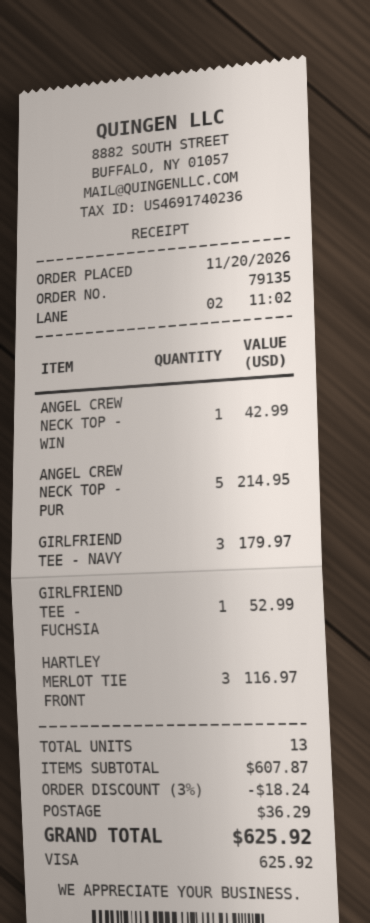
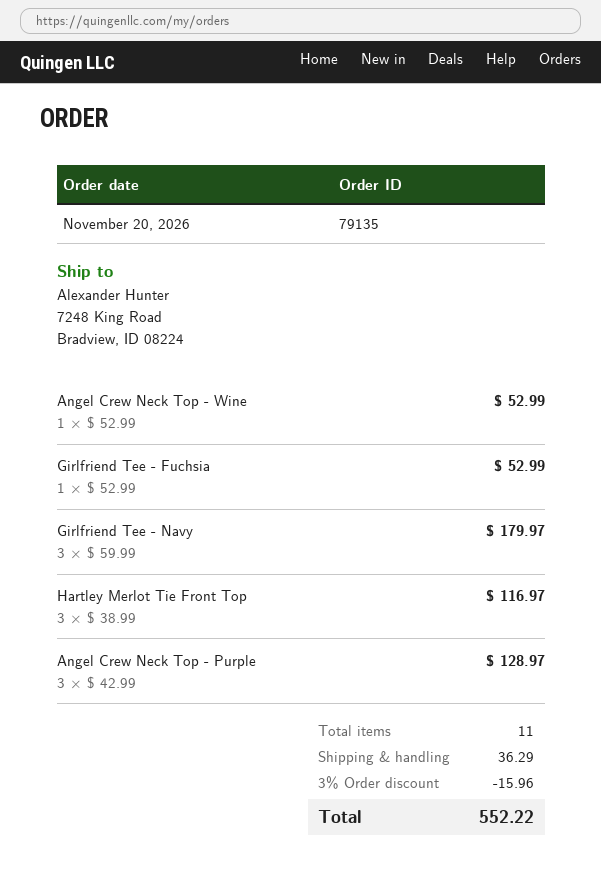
ANGEL CREW NECK TOP - WIN: 1 for 42.99 -> 1 for 52.99
ANGEL CREW NECK TOP - PUR: 5 for 214.95 -> 3 for 128.97
total quantity: 13 -> 11
discount: 3% = 18.24 -> 3% = 15.96
total: 625.92 -> 552.22

